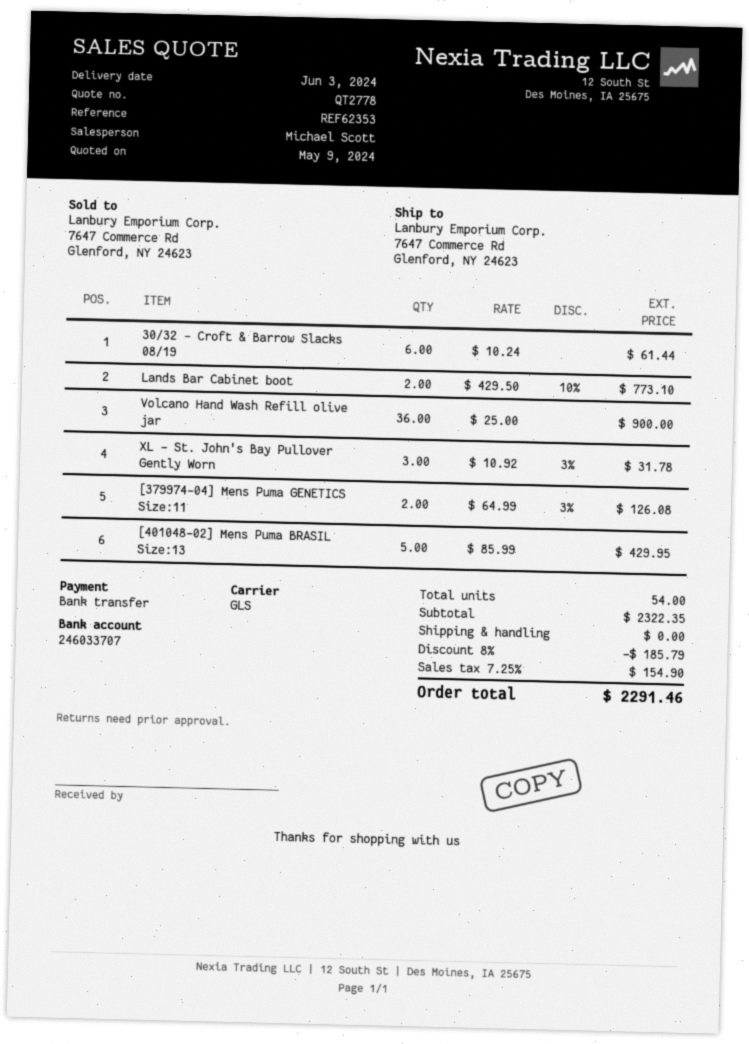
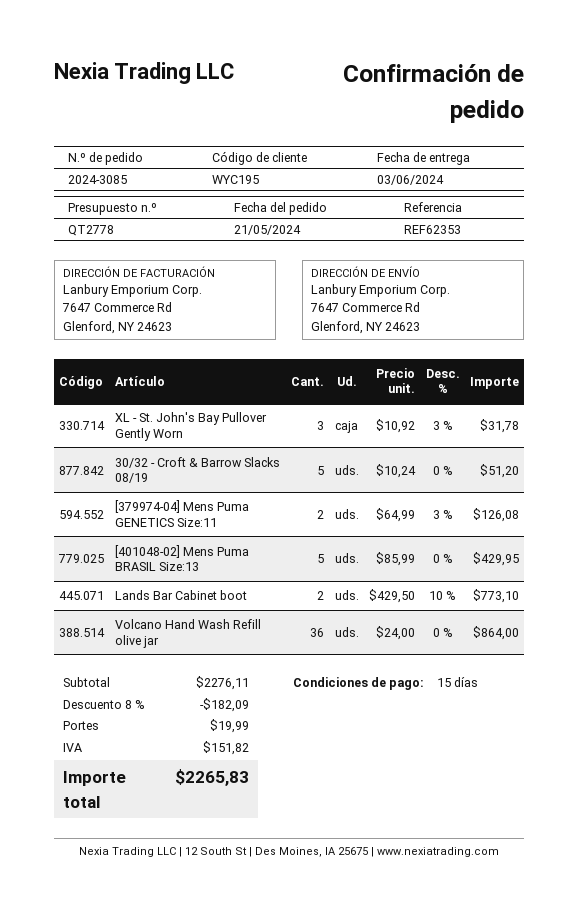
30/32 - Croft & Barrow Slacks 08/19: 6 x 10.24 = 61.44 -> 5 x 10.24 = 51.20
Volcano Hand Wash Refill olive jar: 36 x 25.00 = 900.00 -> 36 x 24.00 = 864.00
subtotal: 2322.35 -> 2276.11
discount: 8% = 185.79 -> 8% = 182.09
shipping: 0.00 -> 19.99
tax: 154.90 -> 151.82
total: 2291.46 -> 2265.83

